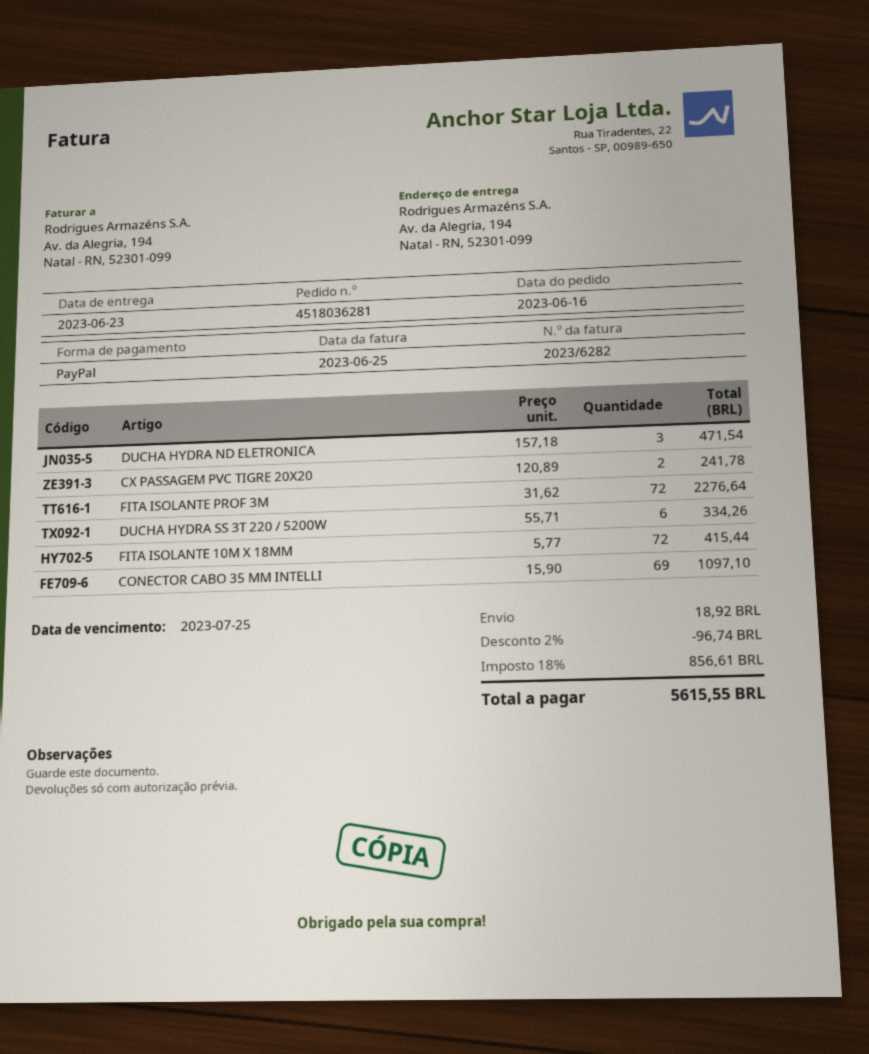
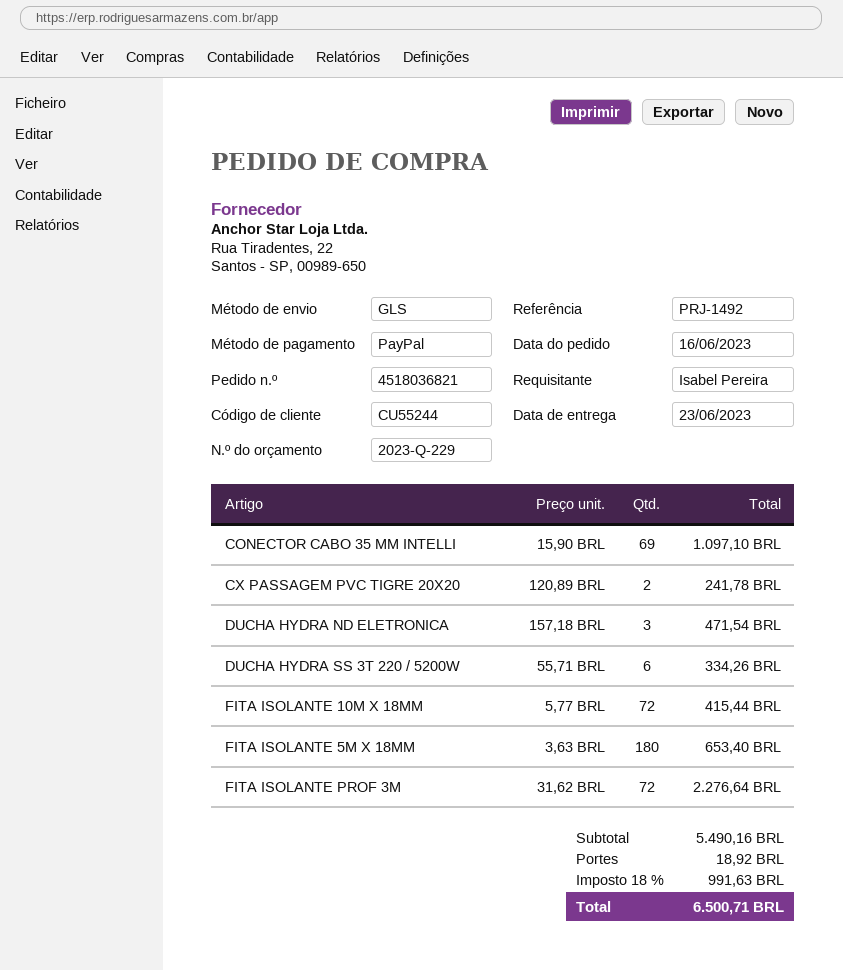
order number: 4518036281 -> 4518036821
FITA ISOLANTE 5M X 18MM: none -> 180 x 3.63 = 653.40
discount: 2% = 96.74 -> none
tax: 18% = 856.61 -> 18% = 991.63
total: 5615.55 -> 6500.71

